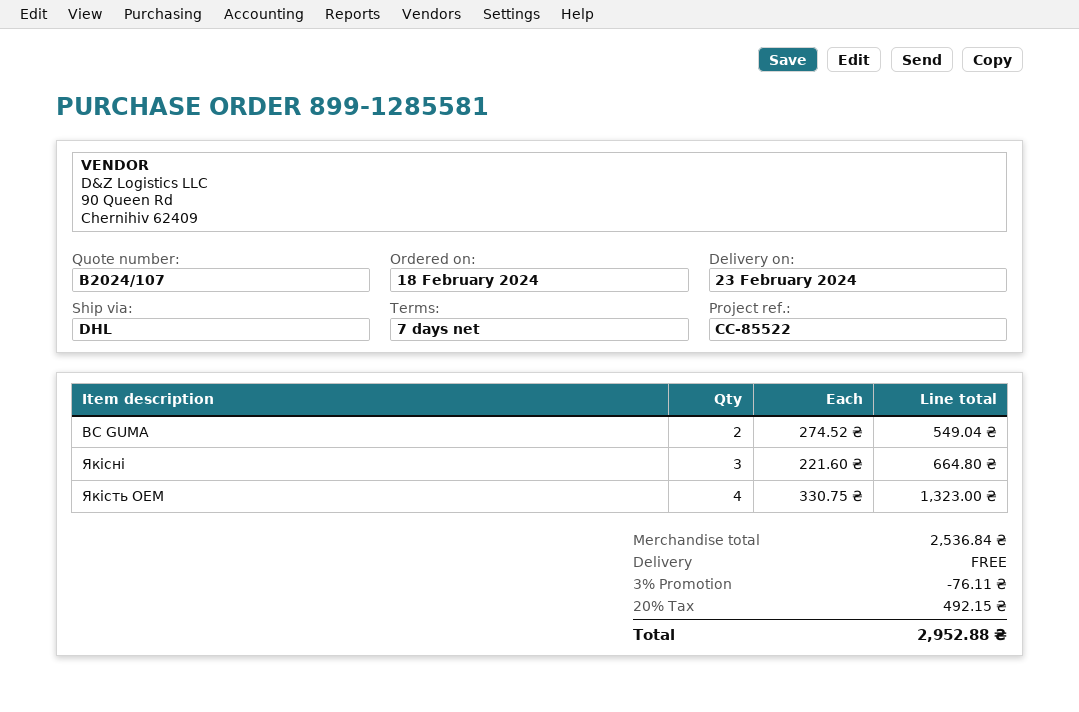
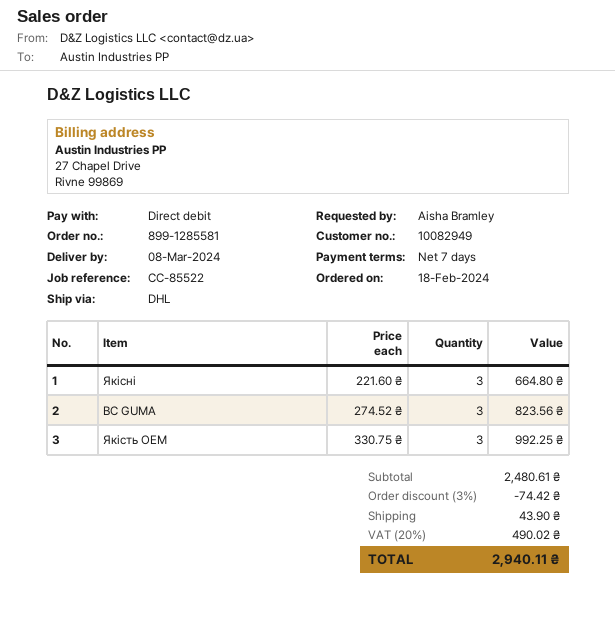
delivery date: 2024-02-23 -> 2024-03-08
BC GUMA: 2 x 274.52 = 549.04 -> 3 x 274.52 = 823.56
Якість OEM: 4 x 330.75 = 1323.00 -> 3 x 330.75 = 992.25
subtotal: 2536.84 -> 2480.61
discount: 3% = 76.11 -> 3% = 74.42
shipping: 0.00 -> 43.90
tax: 20% = 492.15 -> 20% = 490.02
total: 2952.88 -> 2940.11

